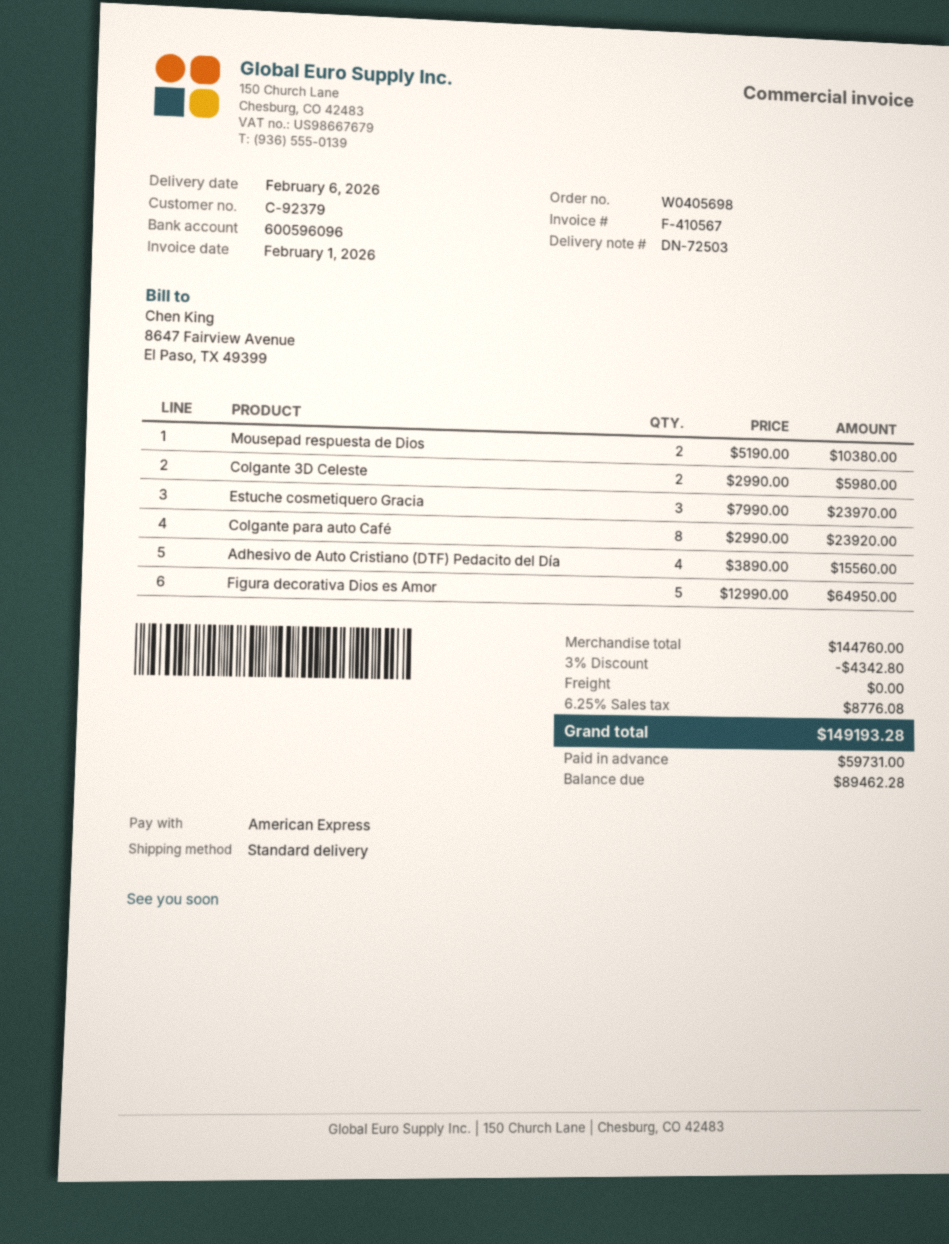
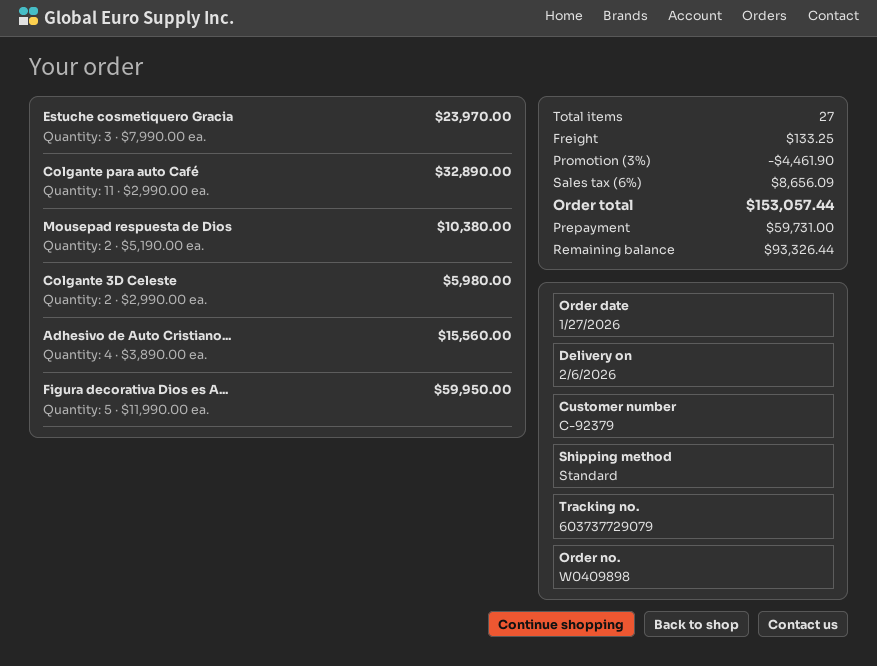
order number: W0405698 -> W0409898
Colgante para auto Café: 8 x 2990.00 = 23920.00 -> 11 x 2990.00 = 32890.00
Figura decorativa Dios es Amor: 5 x 12990.00 = 64950.00 -> 5 x 11990.00 = 59950.00
discount: 3% = 4342.80 -> 3% = 4461.90
shipping: 0.00 -> 133.25
tax: 6.25% = 8776.08 -> 6% = 8656.09
total: 149193.28 -> 153057.44
balance: 89462.28 -> 93326.44

